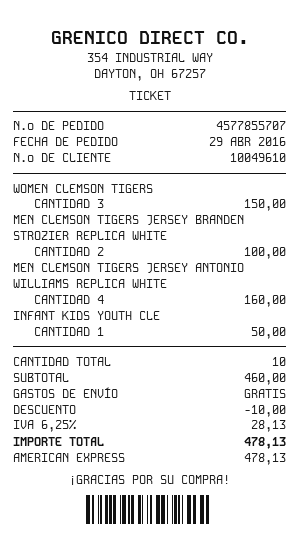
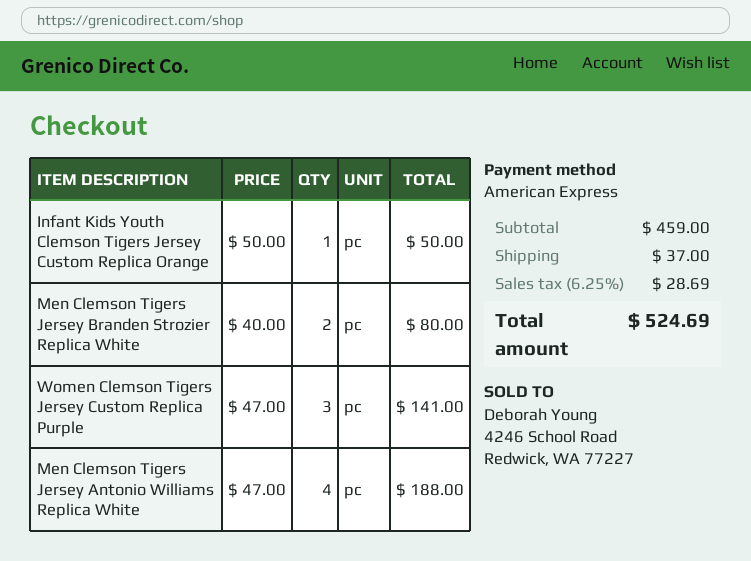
WOMEN CLEMSON TIGERS: 3 for 150.00 -> 3 for 141.00
MEN CLEMSON TIGERS JERSEY BRANDEN STROZIER REPLICA WHITE: 2 for 100.00 -> 2 for 80.00
MEN CLEMSON TIGERS JERSEY ANTONIO WILLIAMS REPLICA WHITE: 4 for 160.00 -> 4 for 188.00
subtotal: 460.00 -> 459.00
discount: 10.00 -> none
shipping: 0.00 -> 37.00
tax: 6.25% = 28.13 -> 6.25% = 28.69
total: 478.13 -> 524.69

